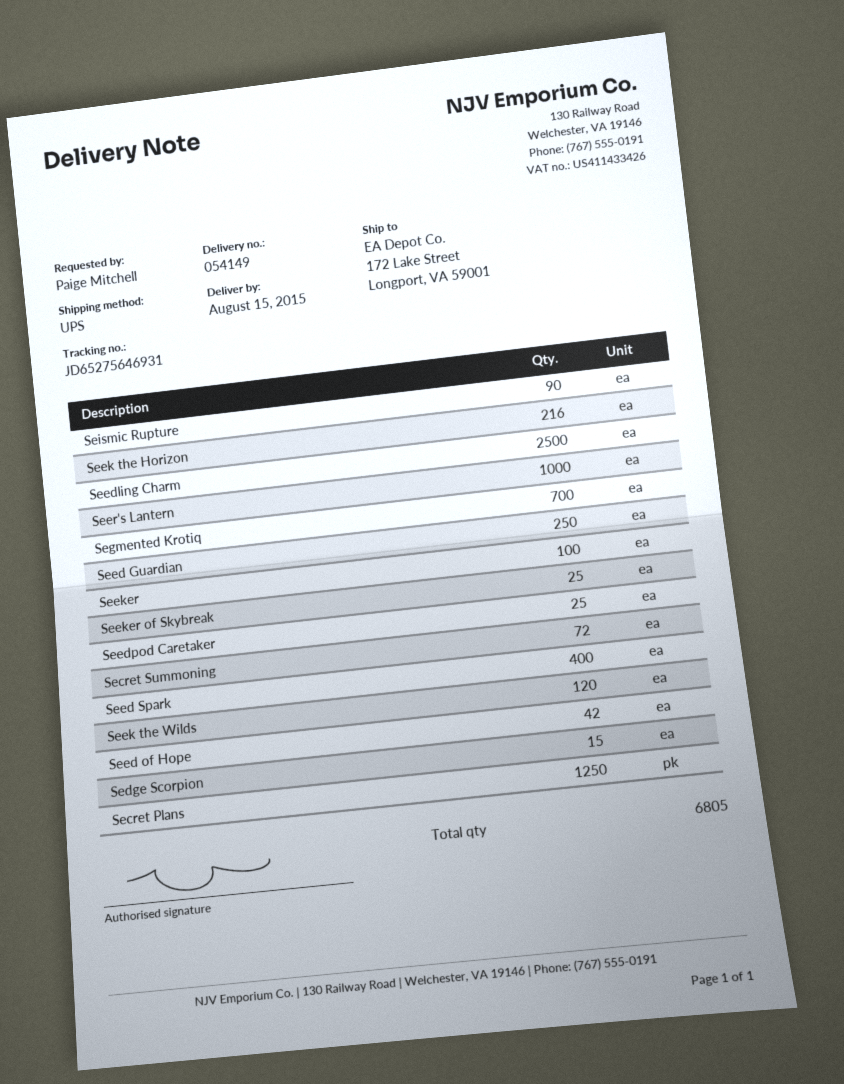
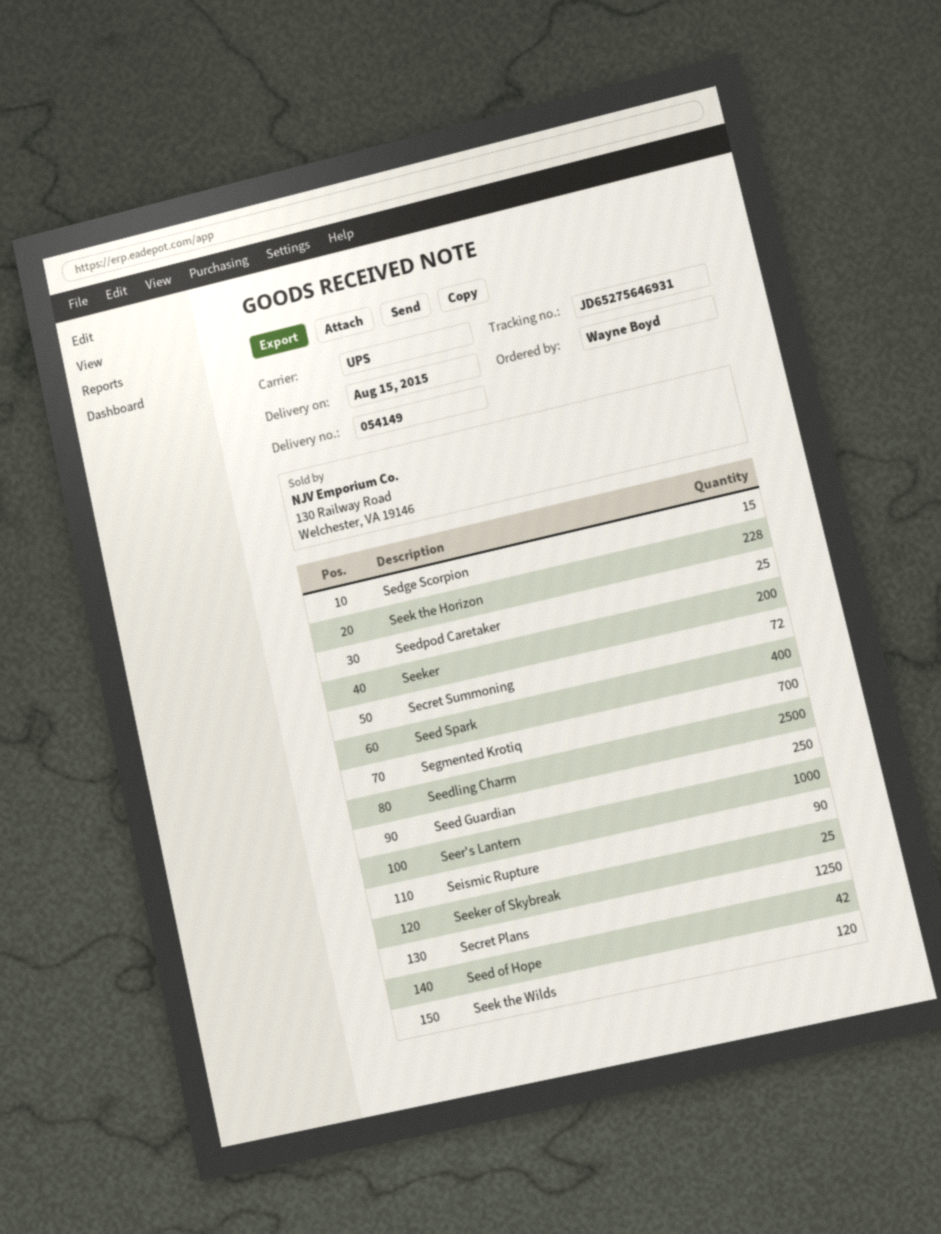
ordered by: Paige Mitchell -> Wayne Boyd
Seek the Horizon: 216 -> 228
Seeker: 100 -> 200

